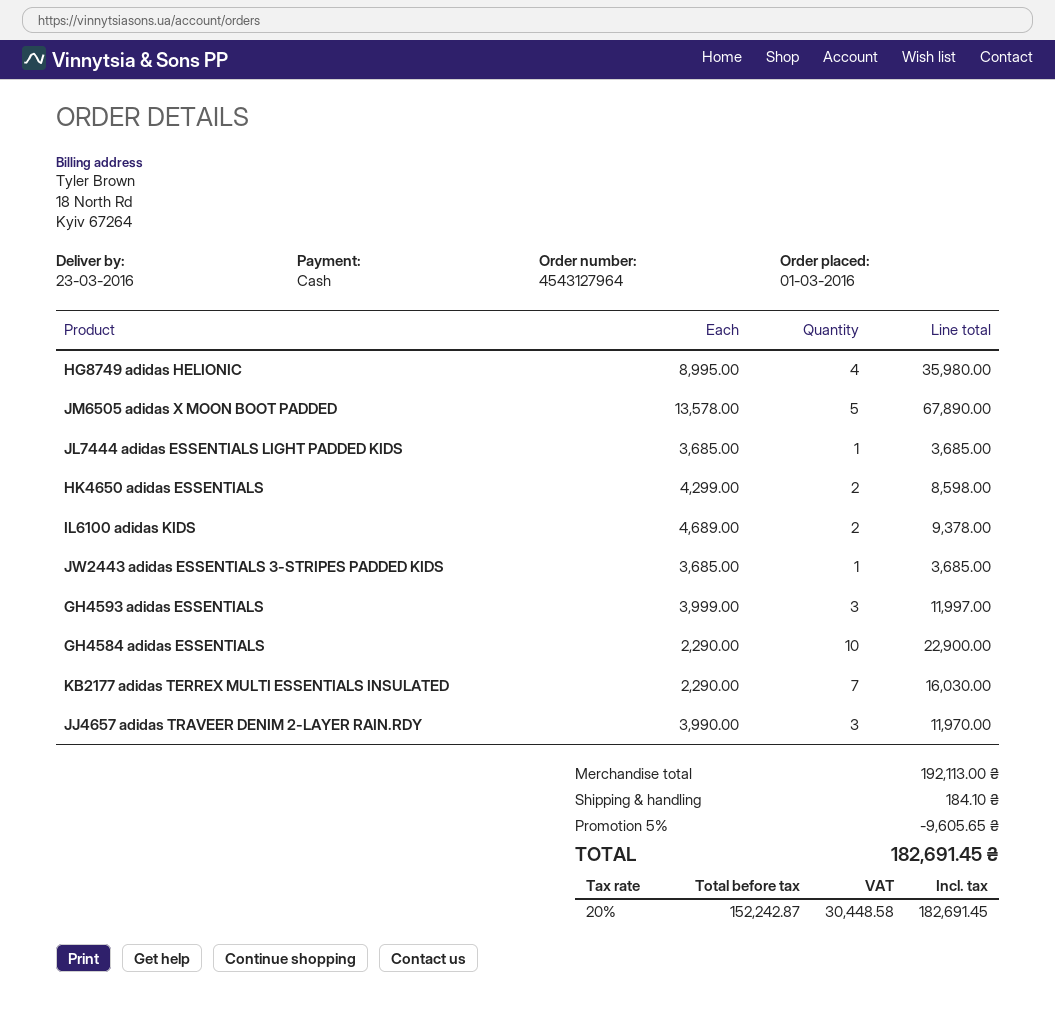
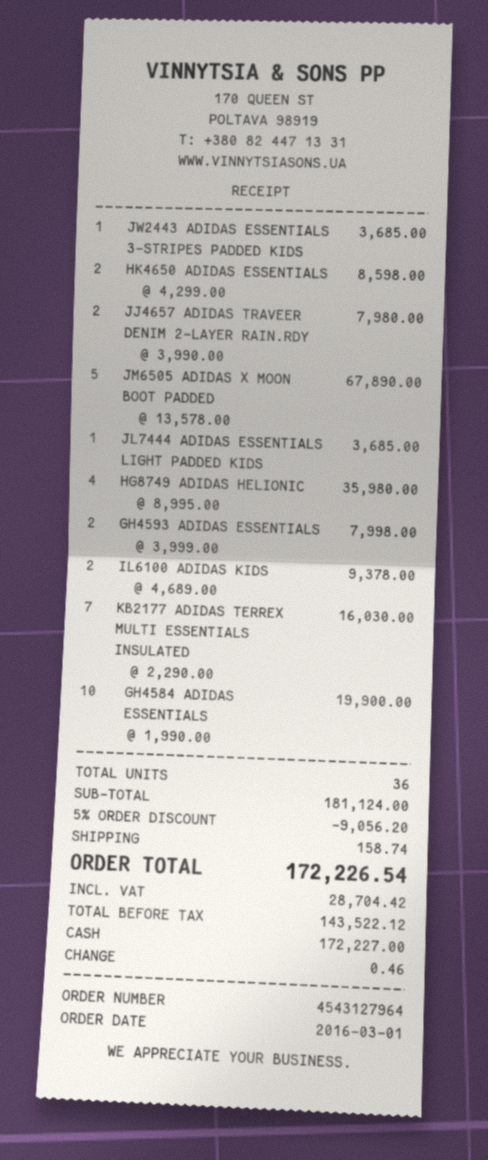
GH4593 adidas ESSENTIALS: 3 x 3999.00 = 11997.00 -> 2 x 3999.00 = 7998.00
GH4584 adidas ESSENTIALS: 10 x 2290.00 = 22900.00 -> 10 x 1990.00 = 19900.00
JJ4657 adidas TRAVEER DENIM 2-LAYER RAIN.RDY: 3 x 3990.00 = 11970.00 -> 2 x 3990.00 = 7980.00
subtotal: 192113.00 -> 181124.00
discount: 5% = 9605.65 -> 5% = 9056.20
shipping: 184.10 -> 158.74
net: 152242.87 -> 143522.12
tax: 30448.58 -> 28704.42
total: 182691.45 -> 172226.54

